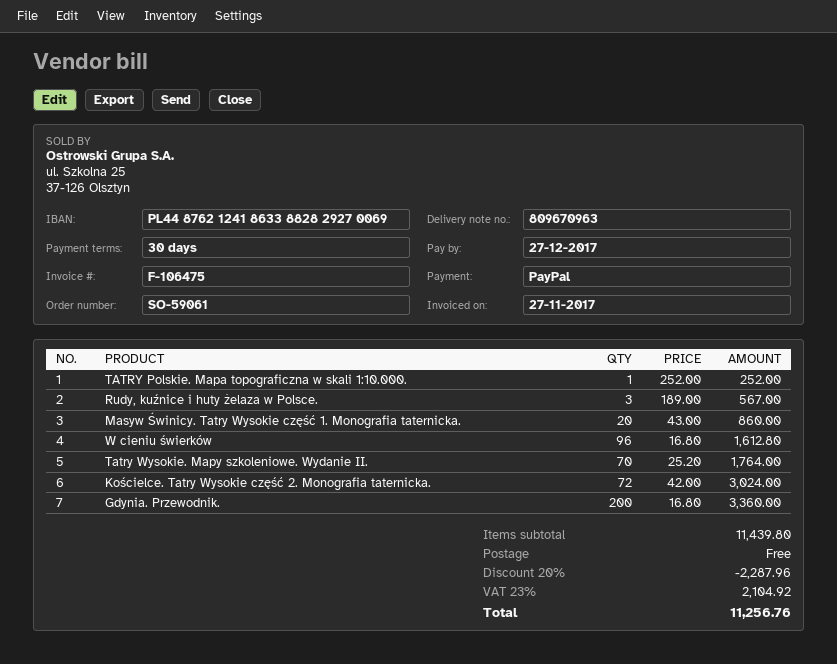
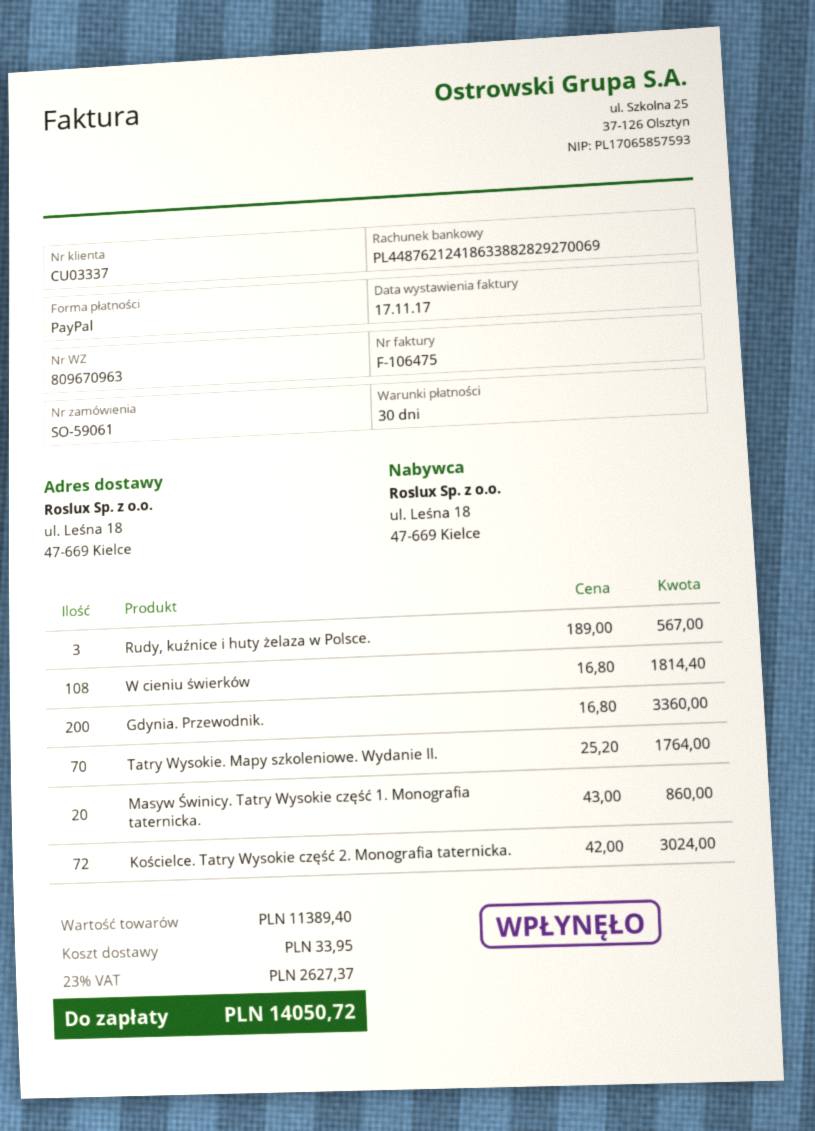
invoice date: 2017-11-27 -> 2017-11-17
TATRY Polskie. Mapa topograficzna w skali 1:10.000.: 1 x 252.00 = 252.00 -> none
W cieniu świerków: 96 x 16.80 = 1612.80 -> 108 x 16.80 = 1814.40
subtotal: 11439.80 -> 11389.40
discount: 20% = 2287.96 -> none
shipping: 0.00 -> 33.95
tax: 23% = 2104.92 -> 23% = 2627.37
total: 11256.76 -> 14050.72

